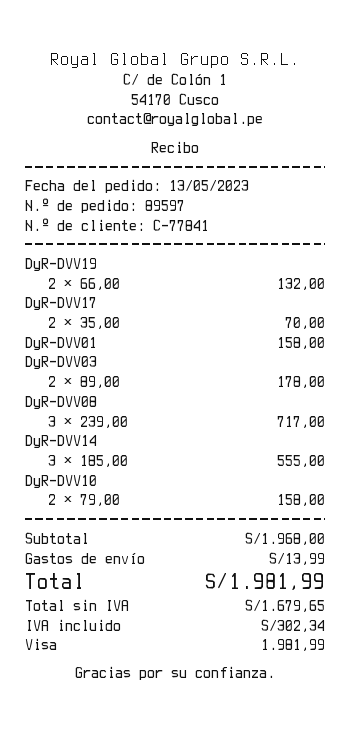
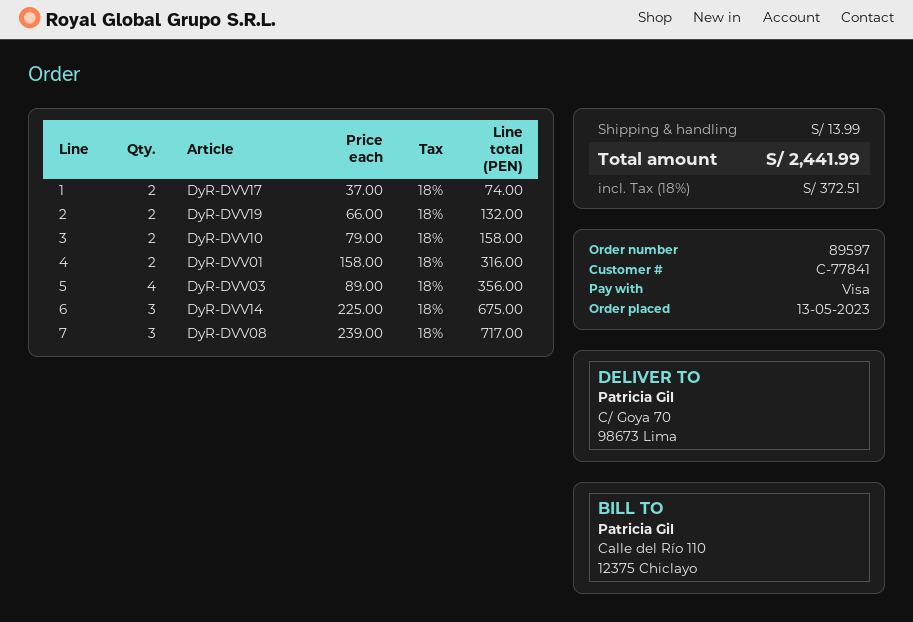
DyR-DVV17: 2 x 35.00 = 70.00 -> 2 x 37.00 = 74.00
DyR-DVV01: 1 x 158.00 = 158.00 -> 2 x 158.00 = 316.00
DyR-DVV03: 2 x 89.00 = 178.00 -> 4 x 89.00 = 356.00
DyR-DVV14: 3 x 185.00 = 555.00 -> 3 x 225.00 = 675.00
tax: 302.34 -> 372.51
total: 1981.99 -> 2441.99

